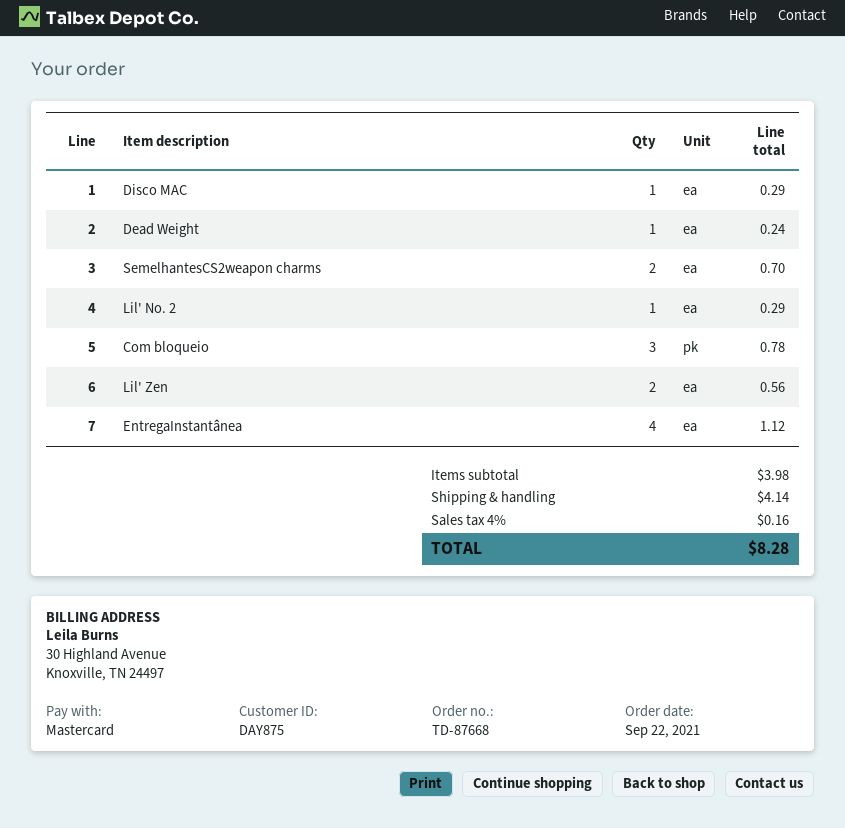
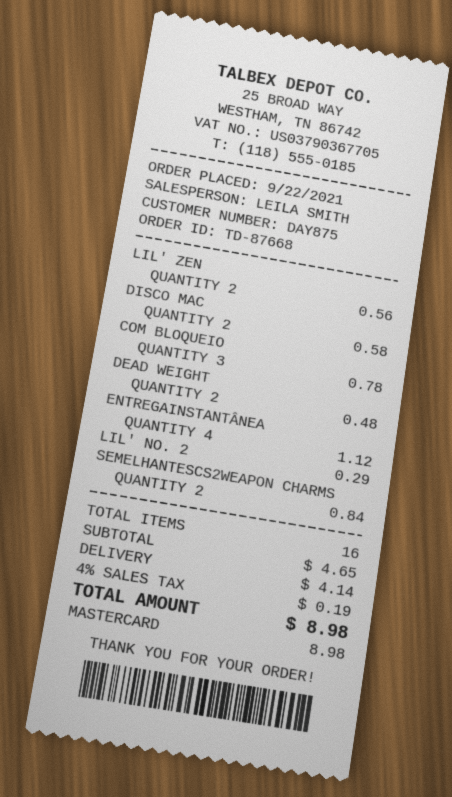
Disco MAC: 1 for 0.29 -> 2 for 0.58
Dead Weight: 1 for 0.24 -> 2 for 0.48
SemelhantesCS2weapon charms: 2 for 0.70 -> 2 for 0.84
subtotal: 3.98 -> 4.65
tax: 4% = 0.16 -> 4% = 0.19
total: 8.28 -> 8.98

